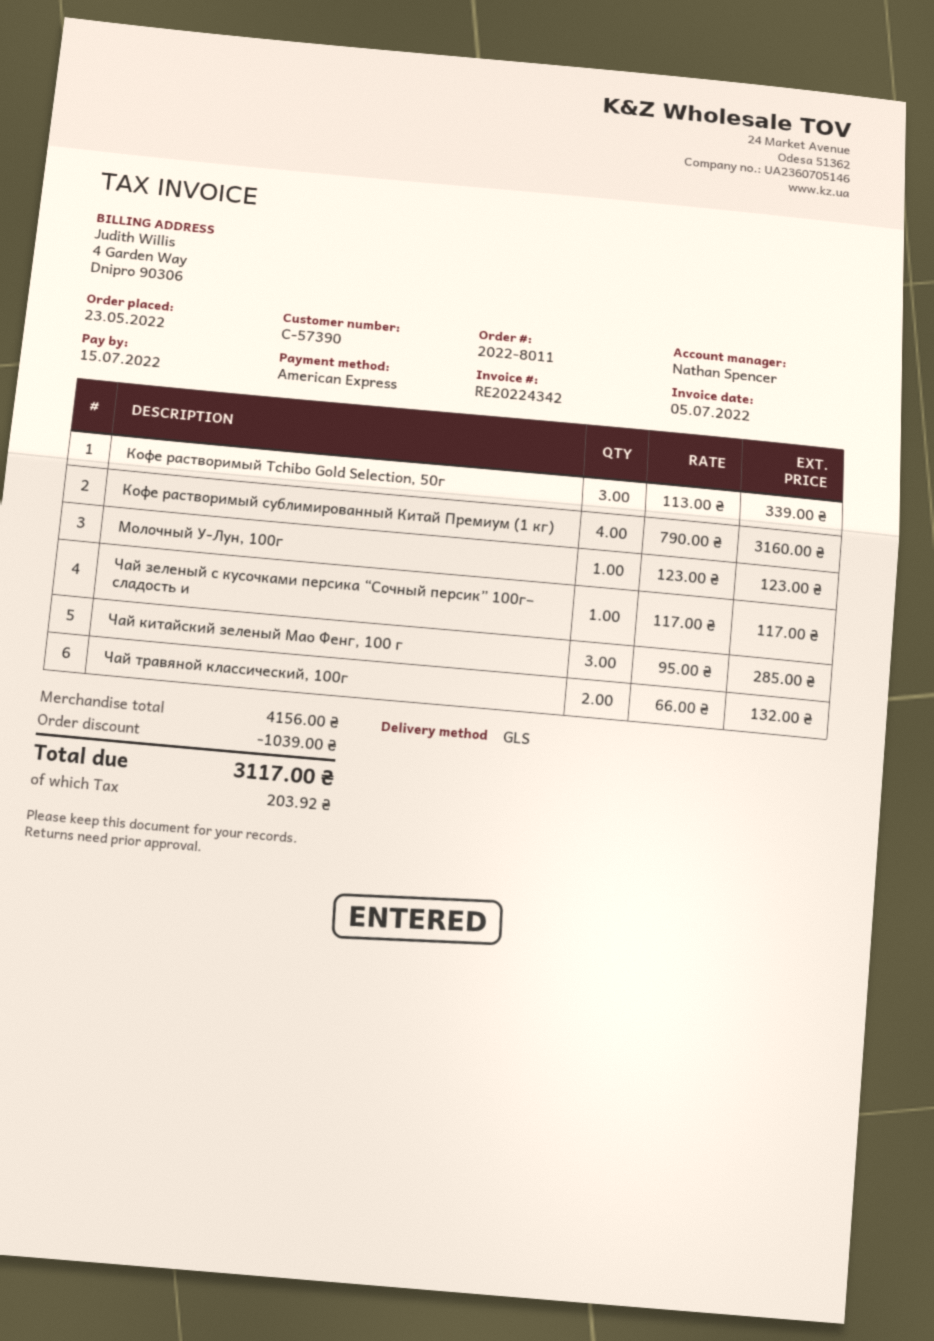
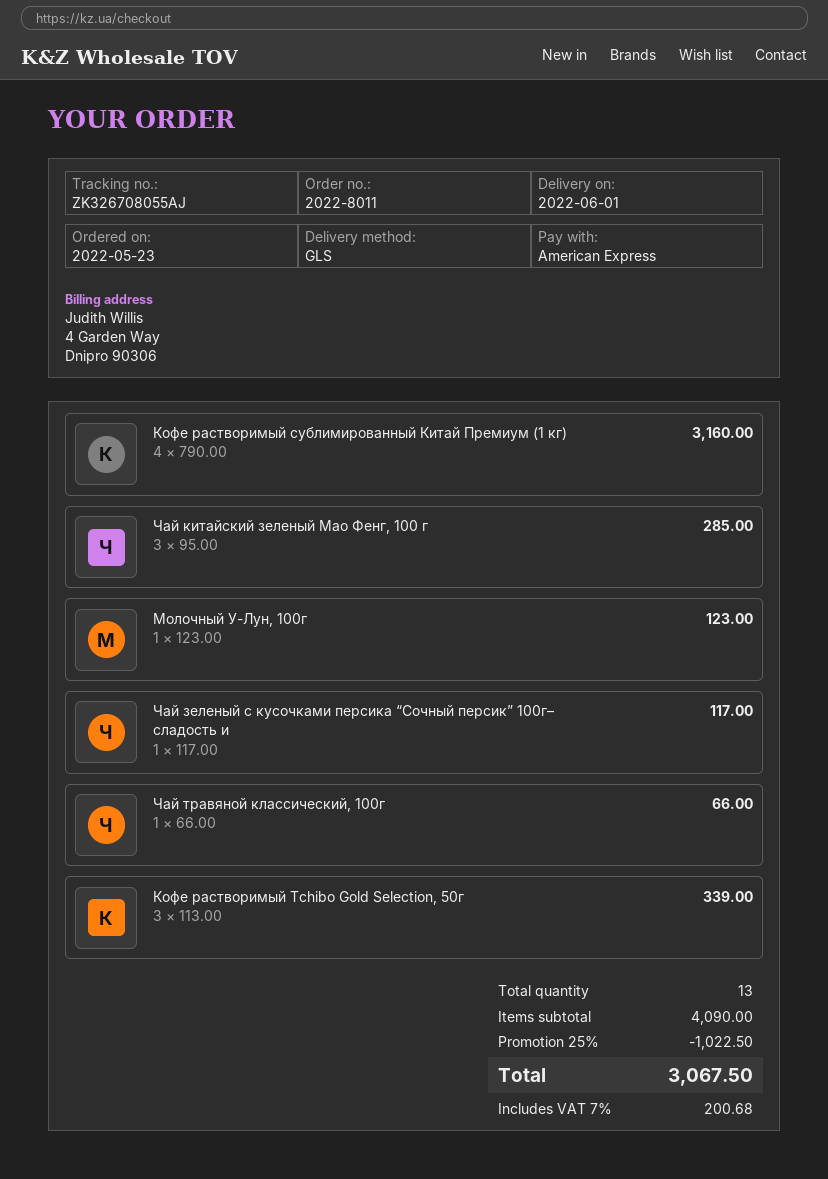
Чай травяной классический, 100г: 2 x 66.00 = 132.00 -> 1 x 66.00 = 66.00
subtotal: 4156.00 -> 4090.00
discount: 1039.00 -> 1022.50
tax: 203.92 -> 200.68
total: 3117.00 -> 3067.50

